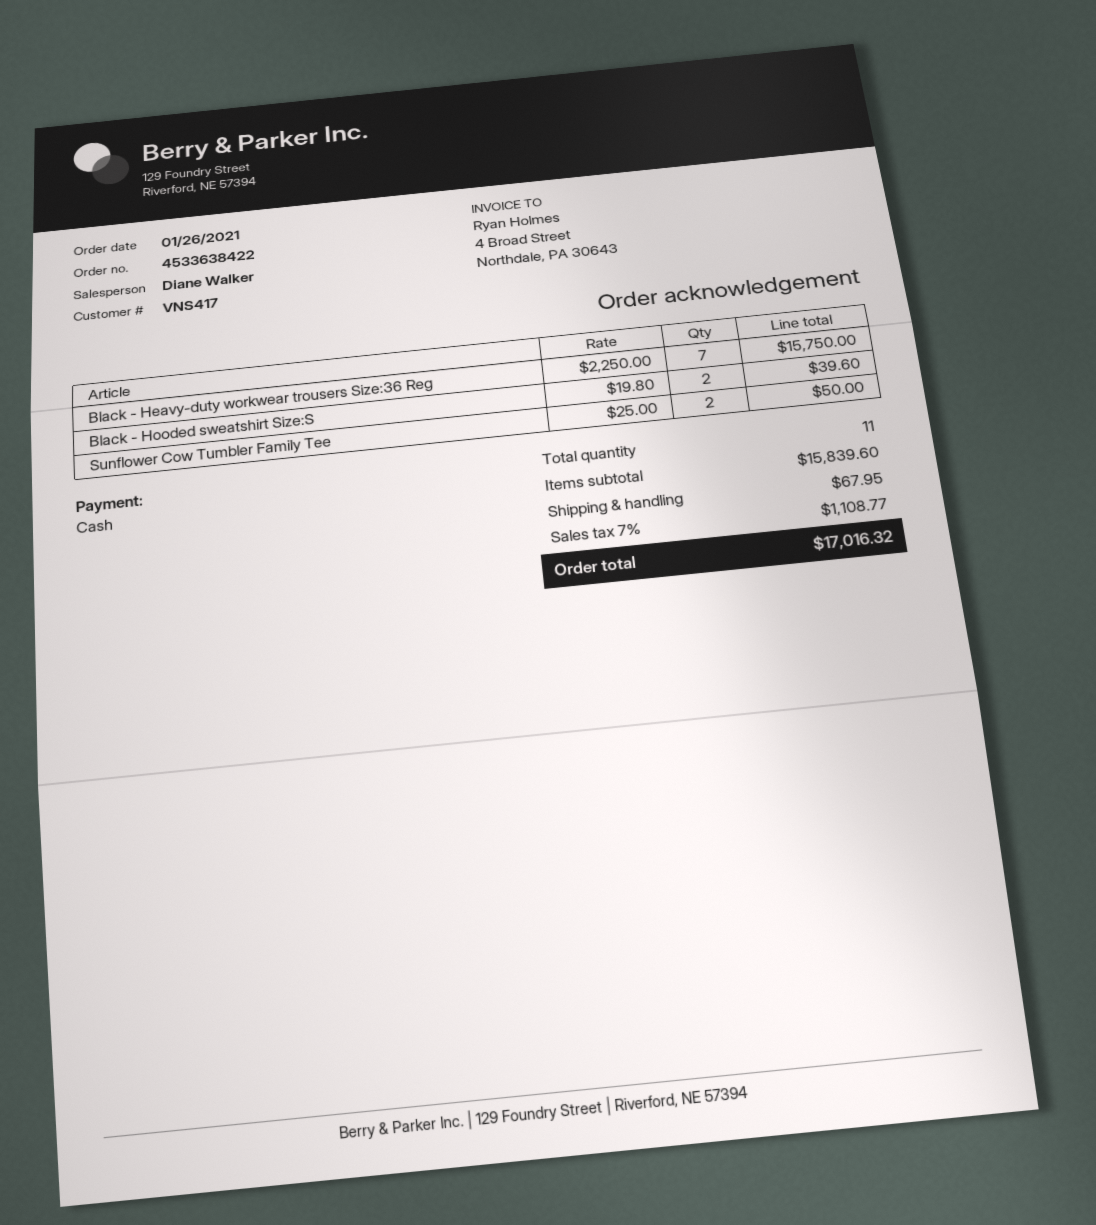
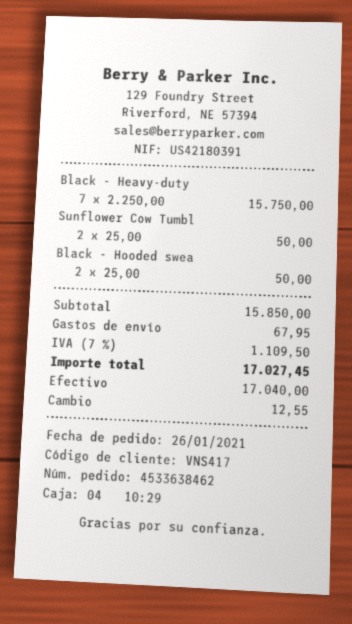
order number: 4533638422 -> 4533638462
Black - Hooded sweatshirt Size:S: 2 x 19.80 = 39.60 -> 2 x 25.00 = 50.00
subtotal: 15839.60 -> 15850.00
tax: 7% = 1108.77 -> 7% = 1109.50
total: 17016.32 -> 17027.45

